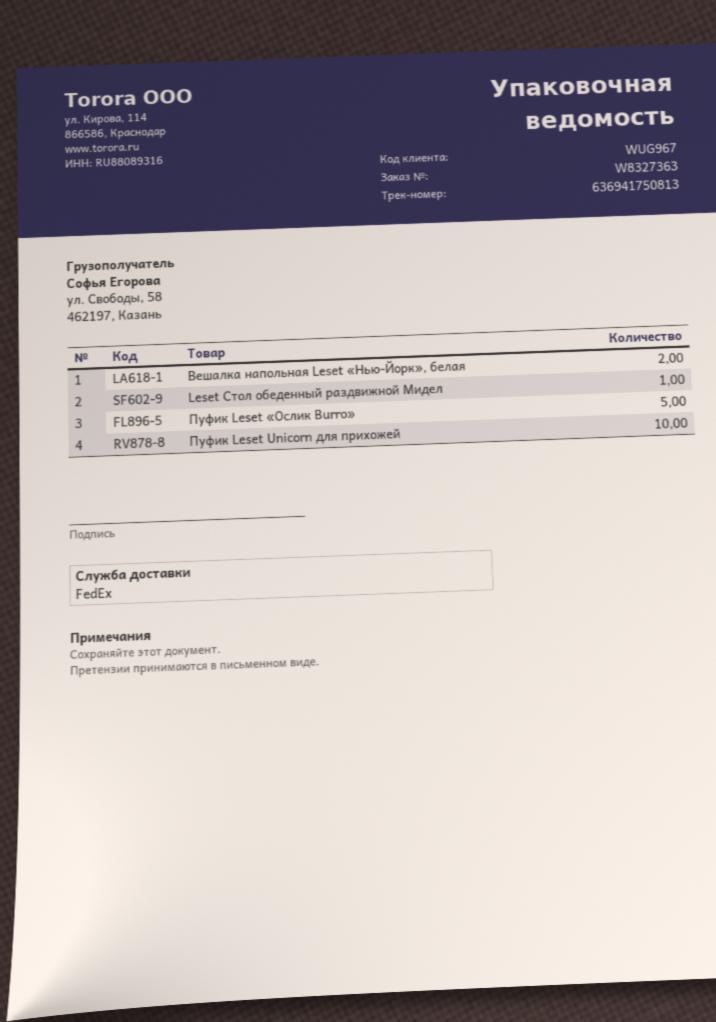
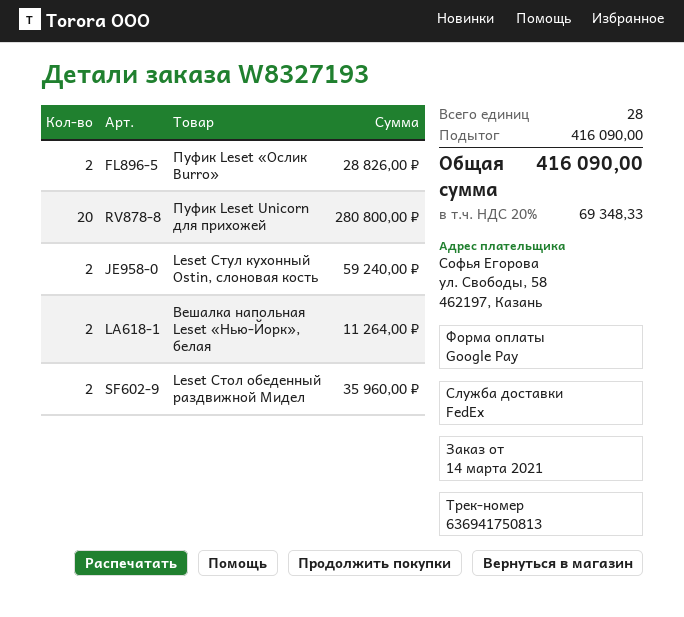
order number: W8327363 -> W8327193
Leset Стол обеденный раздвижной Мидел: 1 -> 2
Пуфик Leset «Ослик Burro»: 5 -> 2
Пуфик Leset Unicorn для прихожей: 10 -> 20
Leset Стул кухонный Ostin, слоновая кость: none -> 2

